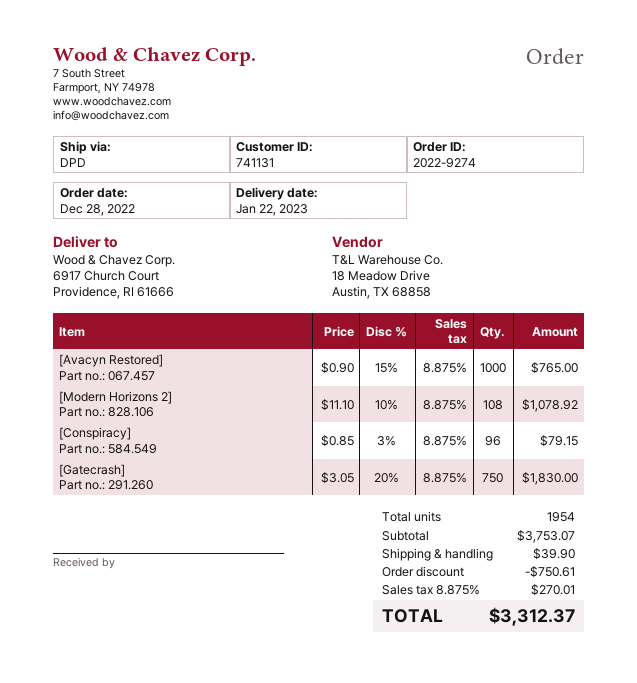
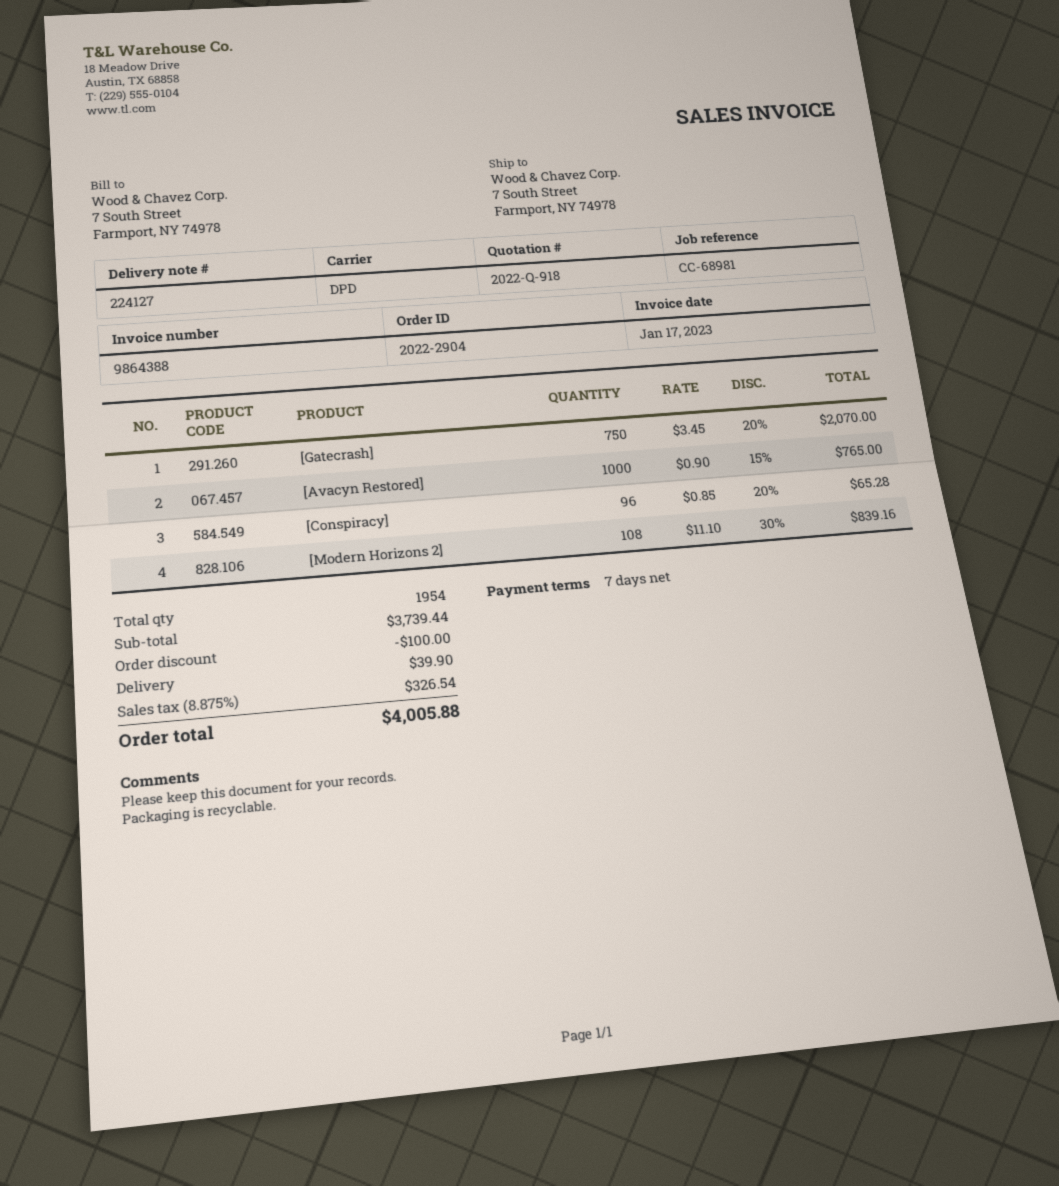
order number: 2022-9274 -> 2022-2904
ship to: 6917 Church Court, Providence, RI 61666 -> 7 South Street, Farmport, NY 74978
[Modern Horizons 2]: 108 x 11.10 - 10% = 1078.92 -> 108 x 11.10 - 30% = 839.16
[Conspiracy]: 96 x 0.85 - 3% = 79.15 -> 96 x 0.85 - 20% = 65.28
[Gatecrash]: 750 x 3.05 - 20% = 1830.00 -> 750 x 3.45 - 20% = 2070.00
subtotal: 3753.07 -> 3739.44
discount: 750.61 -> 100.00
tax: 8.875% = 270.01 -> 8.875% = 326.54
total: 3312.37 -> 4005.88

